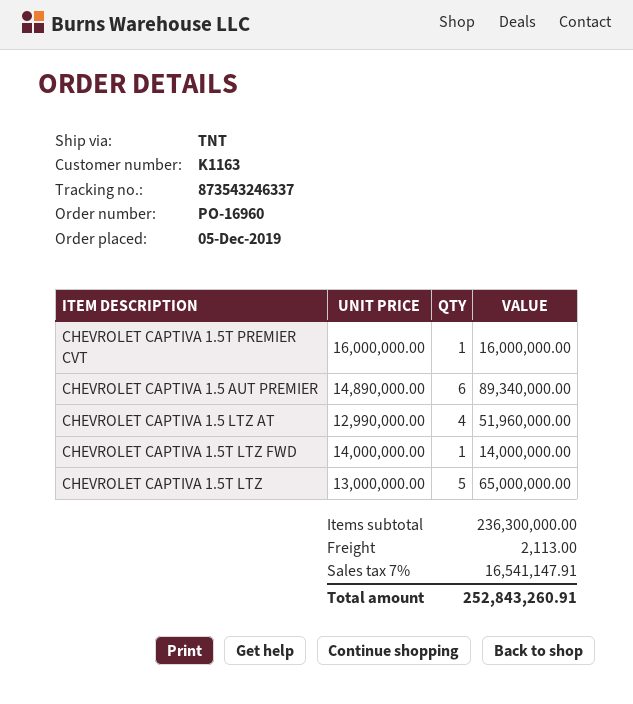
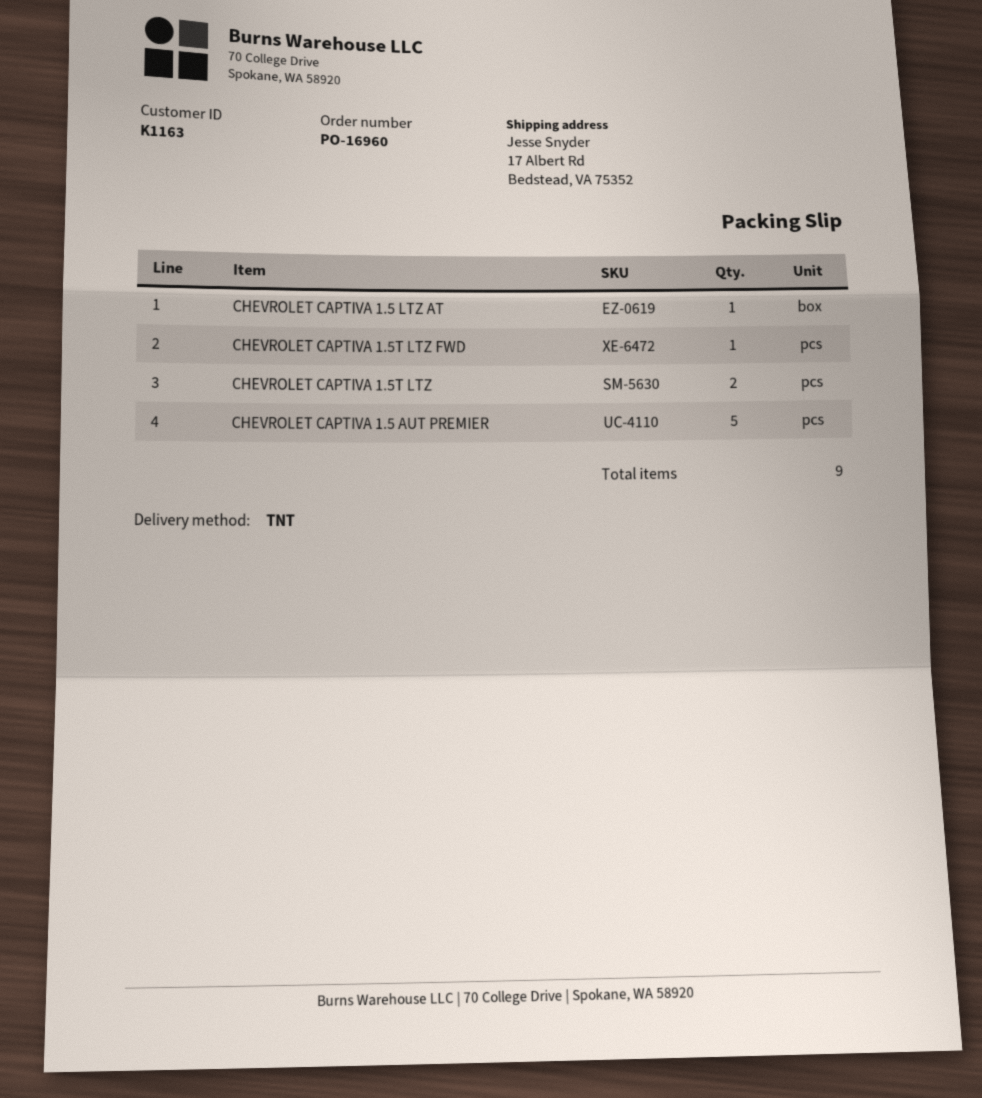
CHEVROLET CAPTIVA 1.5T PREMIER CVT: 1 -> none
CHEVROLET CAPTIVA 1.5 AUT PREMIER: 6 -> 5
CHEVROLET CAPTIVA 1.5 LTZ AT: 4 -> 1
CHEVROLET CAPTIVA 1.5T LTZ: 5 -> 2

